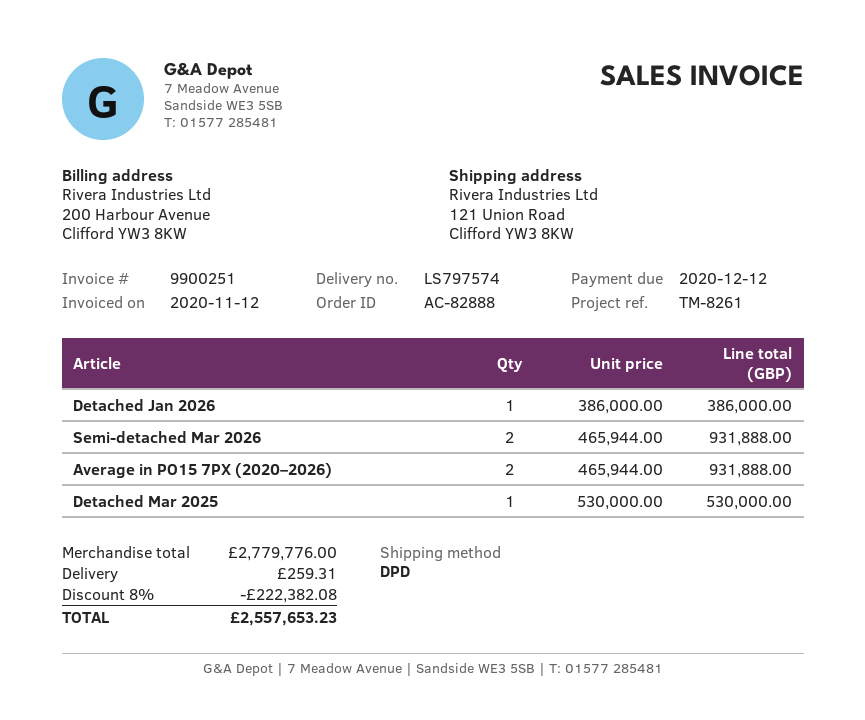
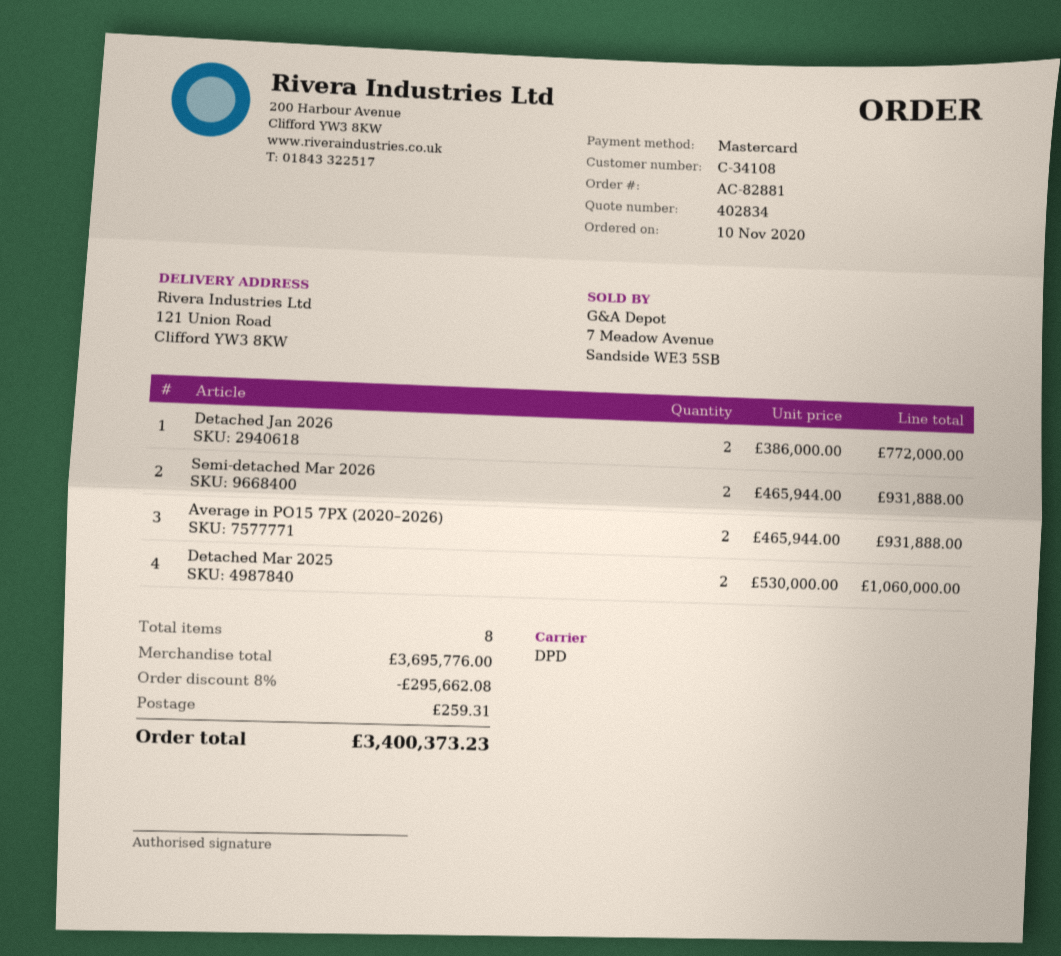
order number: AC-82888 -> AC-82881
Detached Jan 2026: 1 x 386000.00 = 386000.00 -> 2 x 386000.00 = 772000.00
Detached Mar 2025: 1 x 530000.00 = 530000.00 -> 2 x 530000.00 = 1060000.00
subtotal: 2779776.00 -> 3695776.00
discount: 8% = 222382.08 -> 8% = 295662.08
total: 2557653.23 -> 3400373.23

